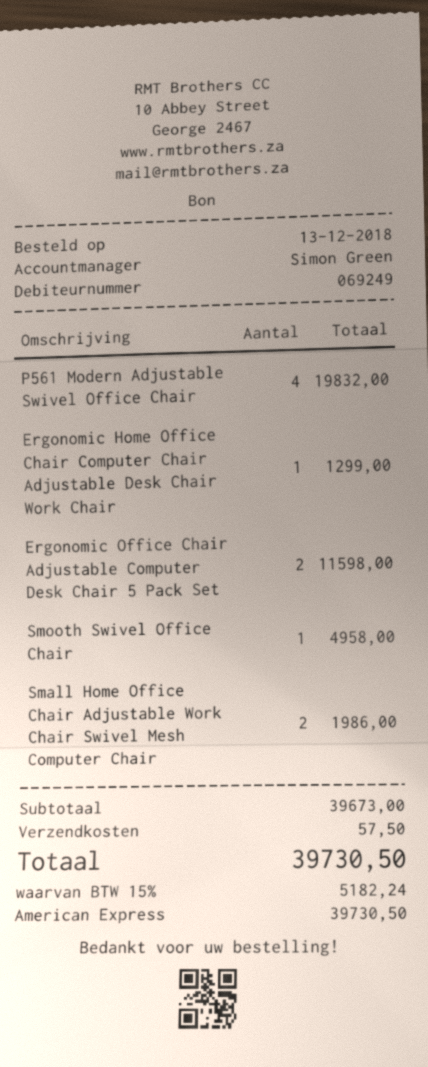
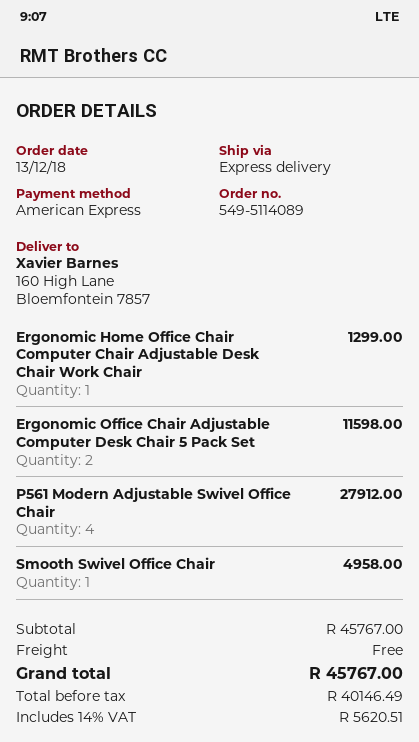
P561 Modern Adjustable Swivel Office Chair: 4 for 19832.00 -> 4 for 27912.00
Small Home Office Chair Adjustable Work Chair Swivel Mesh Computer Chair: 2 for 1986.00 -> none
subtotal: 39673.00 -> 45767.00
shipping: 57.50 -> 0.00
tax: 15% = 5182.24 -> 14% = 5620.51
total: 39730.50 -> 45767.00

